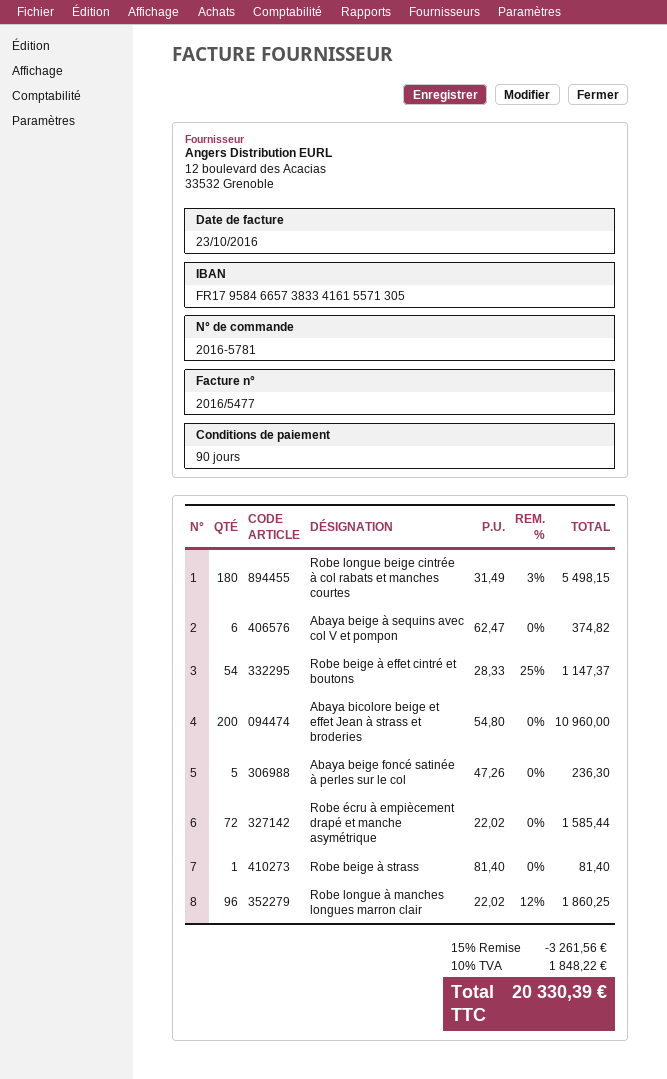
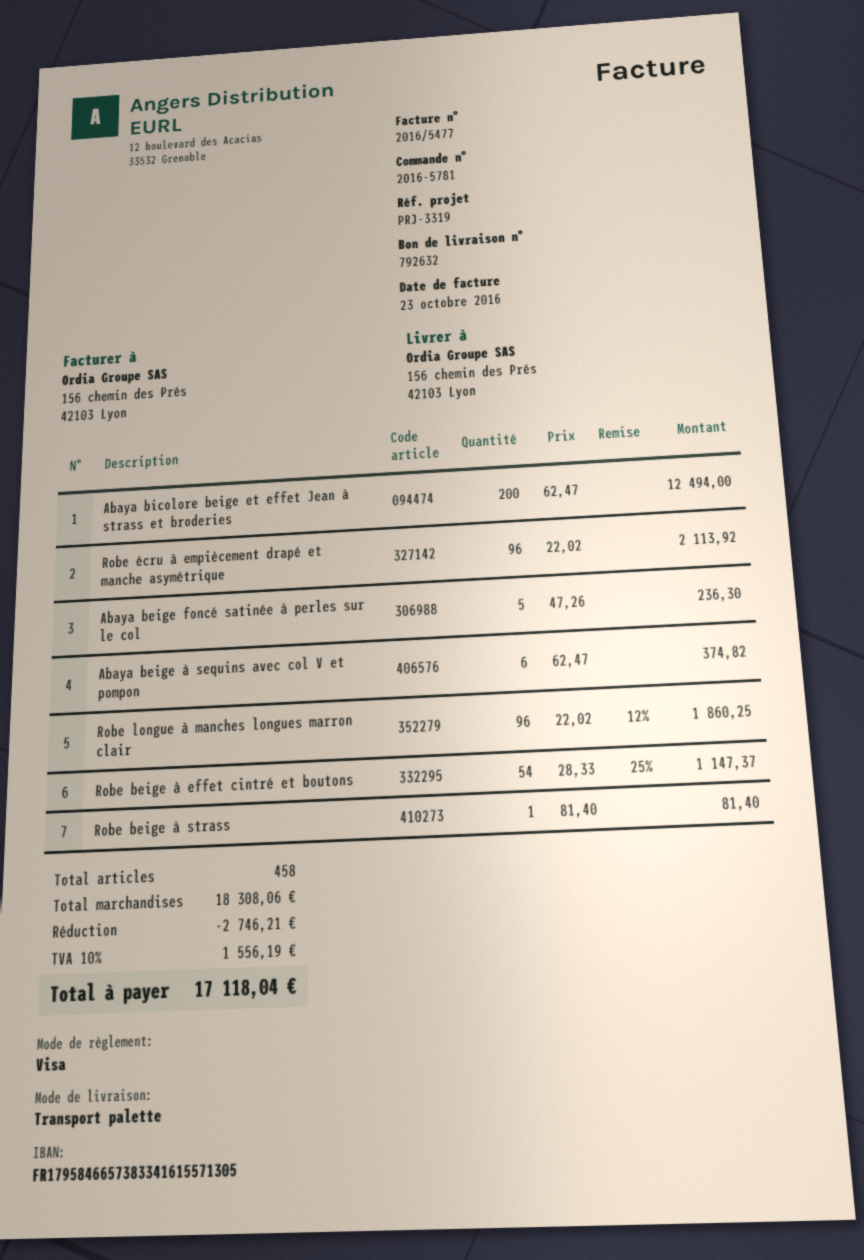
Robe longue beige cintrée à col rabats et manches courtes: 180 x 31.49 - 3% = 5498.15 -> none
Abaya bicolore beige et effet Jean à strass et broderies: 200 x 54.80 = 10960.00 -> 200 x 62.47 = 12494.00
Robe écru à empiècement drapé et manche asymétrique: 72 x 22.02 = 1585.44 -> 96 x 22.02 = 2113.92
discount: 3261.56 -> 2746.21
tax: 10% = 1848.22 -> 10% = 1556.19
total: 20330.39 -> 17118.04

